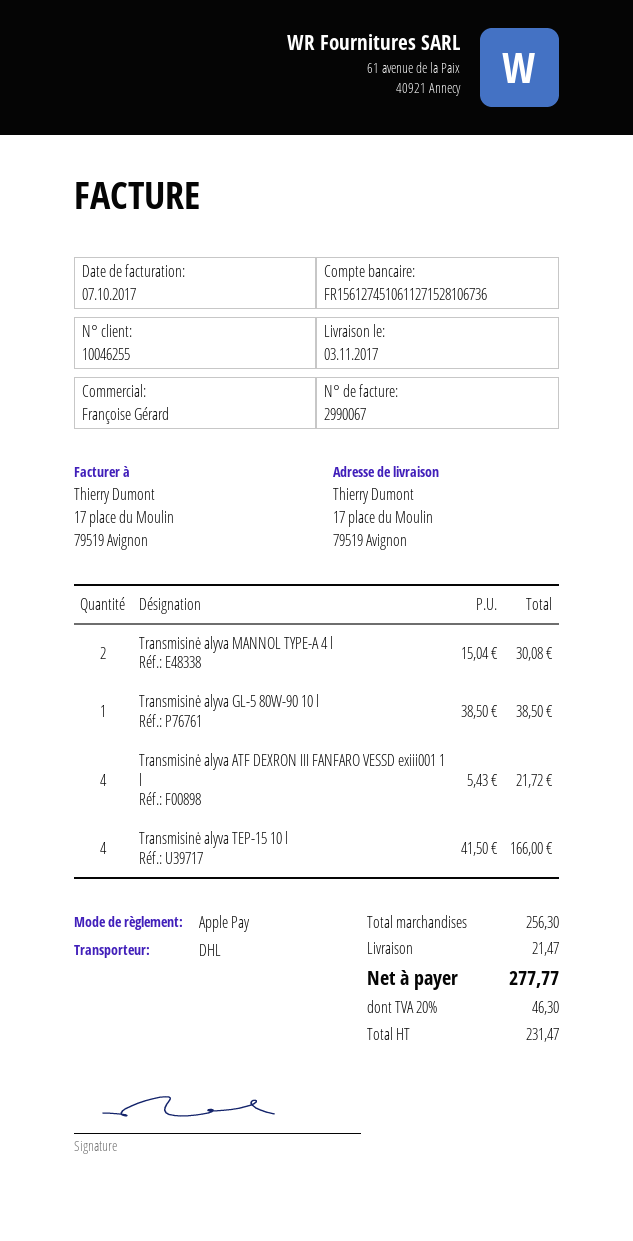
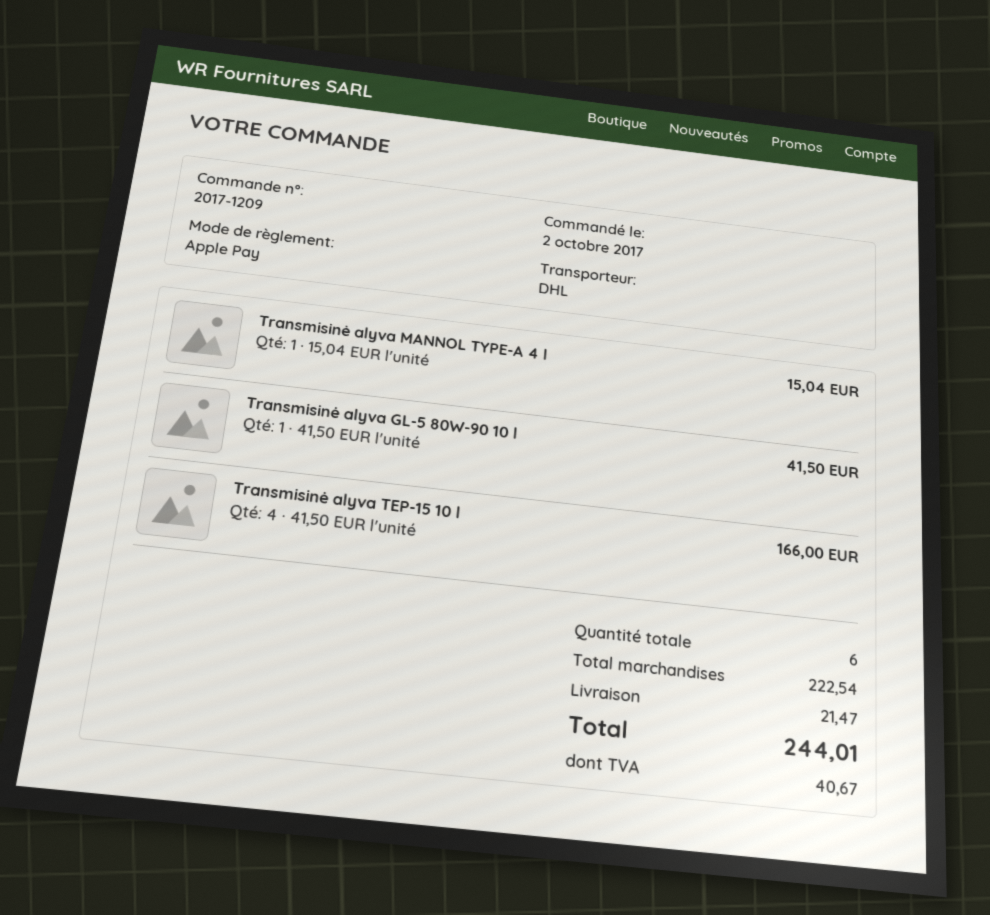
Transmisinė alyva MANNOL TYPE-A 4 l: 2 x 15.04 = 30.08 -> 1 x 15.04 = 15.04
Transmisinė alyva GL-5 80W-90 10 l: 1 x 38.50 = 38.50 -> 1 x 41.50 = 41.50
Transmisinė alyva ATF DEXRON III FANFARO VESSD exiii001 1 l: 4 x 5.43 = 21.72 -> none
subtotal: 256.30 -> 222.54
tax: 46.30 -> 40.67
total: 277.77 -> 244.01

